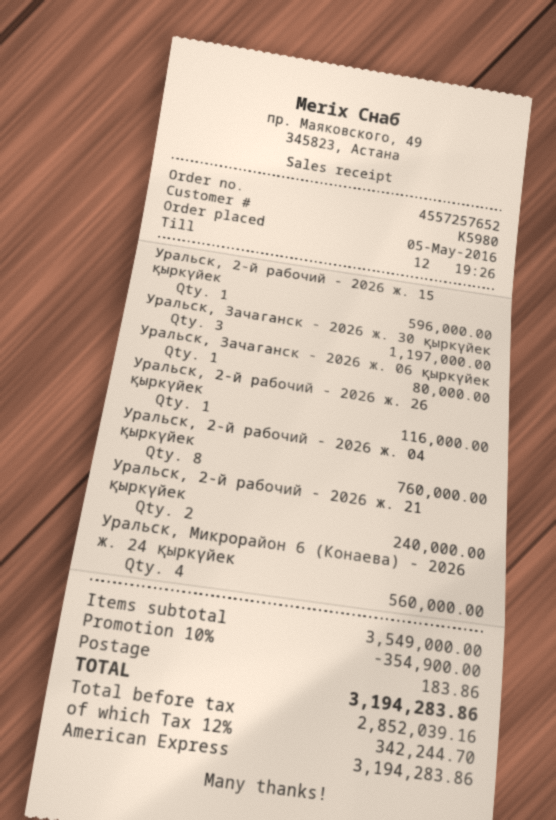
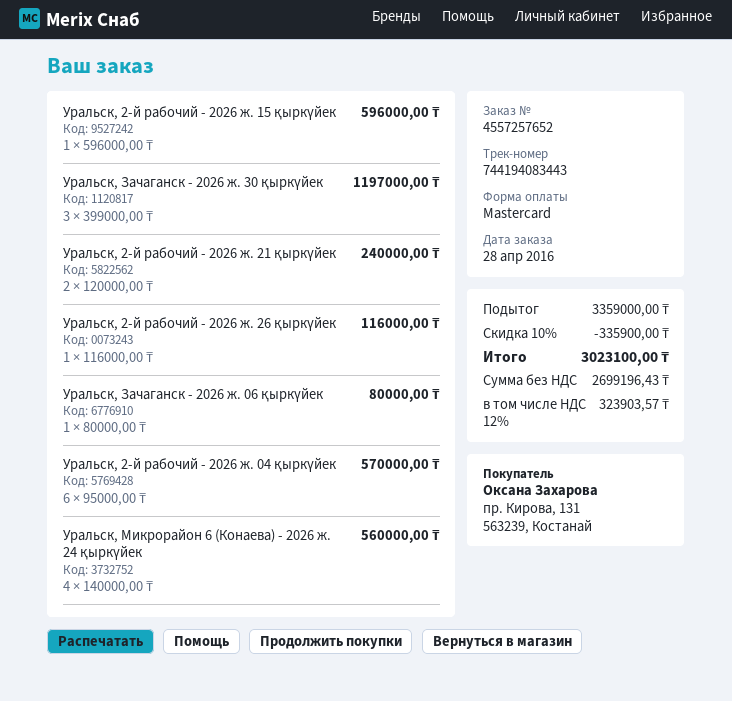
order date: 2016-05-05 -> 2016-04-28
payment method: American Express -> Mastercard
Уральск, 2-й рабочий - 2026 ж. 04 қыркүйек: 8 for 760000.00 -> 6 for 570000.00
subtotal: 3549000.00 -> 3359000.00
discount: 10% = 354900.00 -> 10% = 335900.00
shipping: 183.86 -> none
net: 2852039.16 -> 2699196.43
tax: 12% = 342244.70 -> 12% = 323903.57
total: 3194283.86 -> 3023100.00

